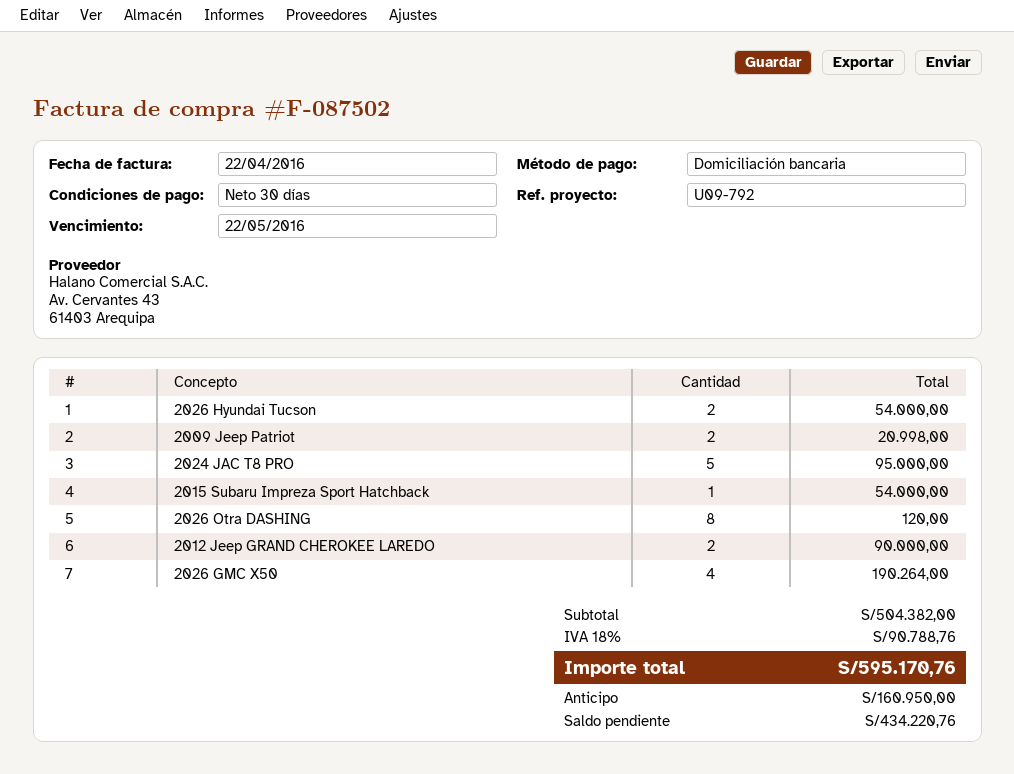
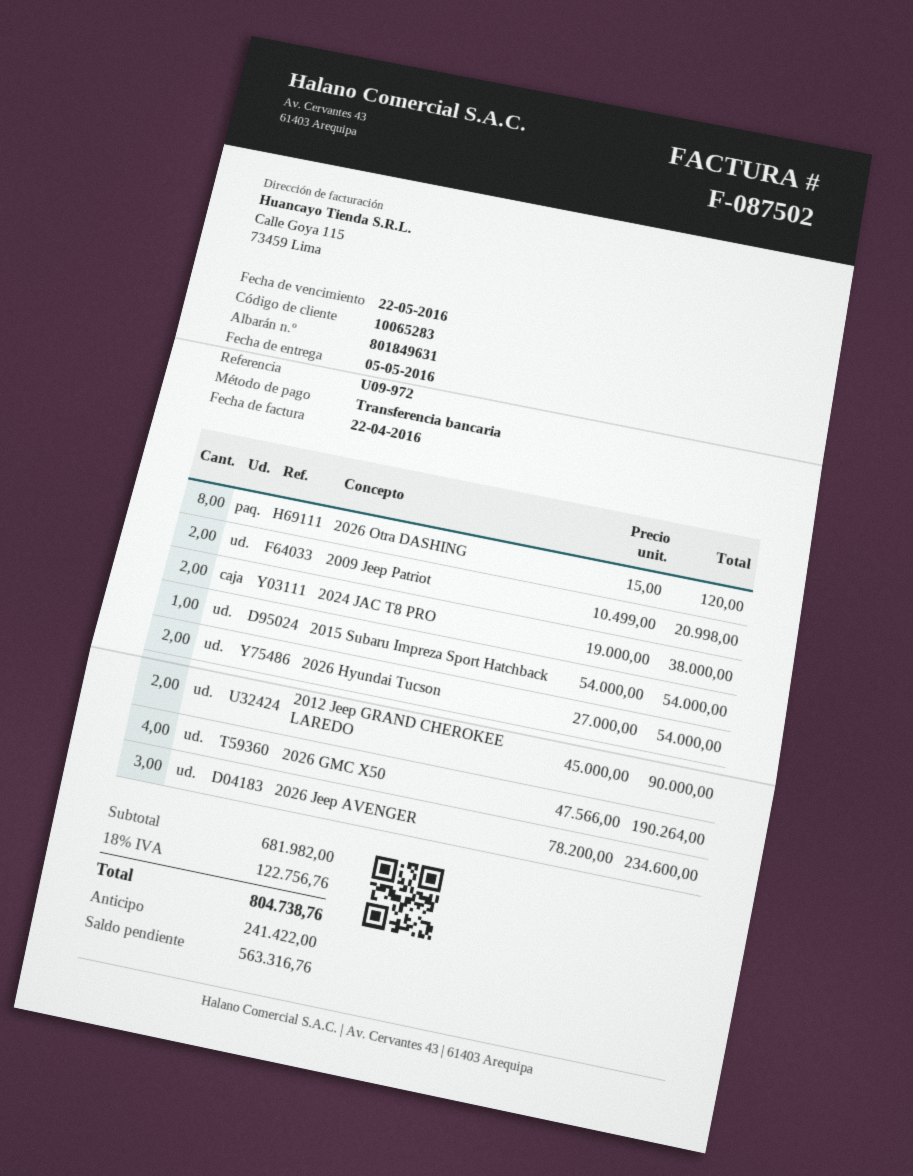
reference: U09-792 -> U09-972
payment method: direct debit -> bank transfer
2024 JAC T8 PRO: 5 for 95000.00 -> 2 for 38000.00
2026 Jeep AVENGER: none -> 3 for 234600.00
subtotal: 504382.00 -> 681982.00
tax: 18% = 90788.76 -> 18% = 122756.76
total: 595170.76 -> 804738.76
deposit: 160950.00 -> 241422.00
balance: 434220.76 -> 563316.76

